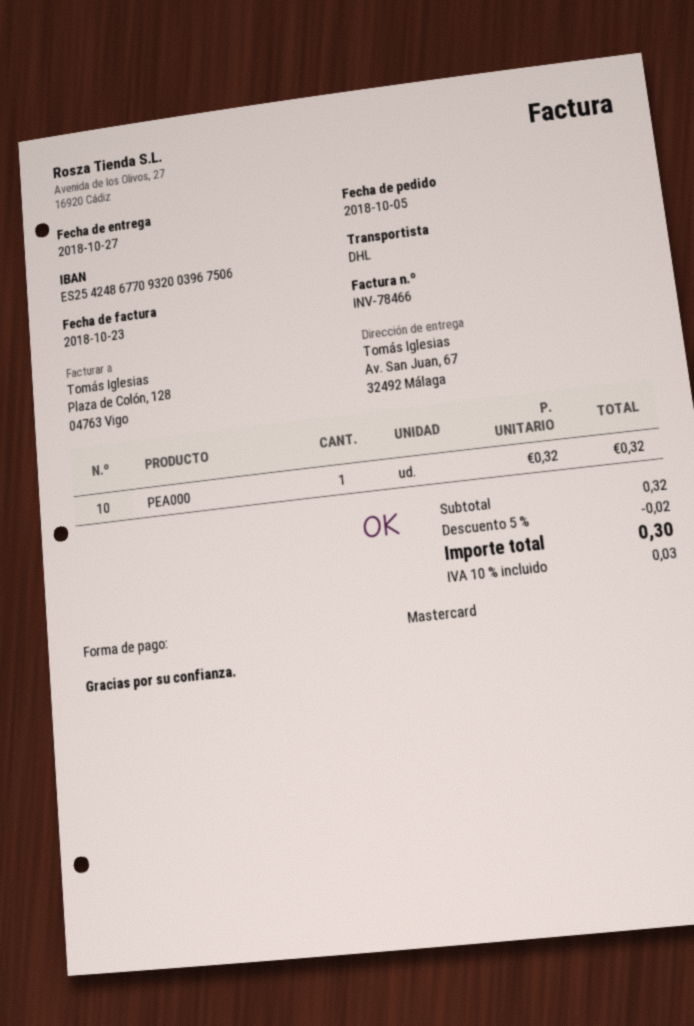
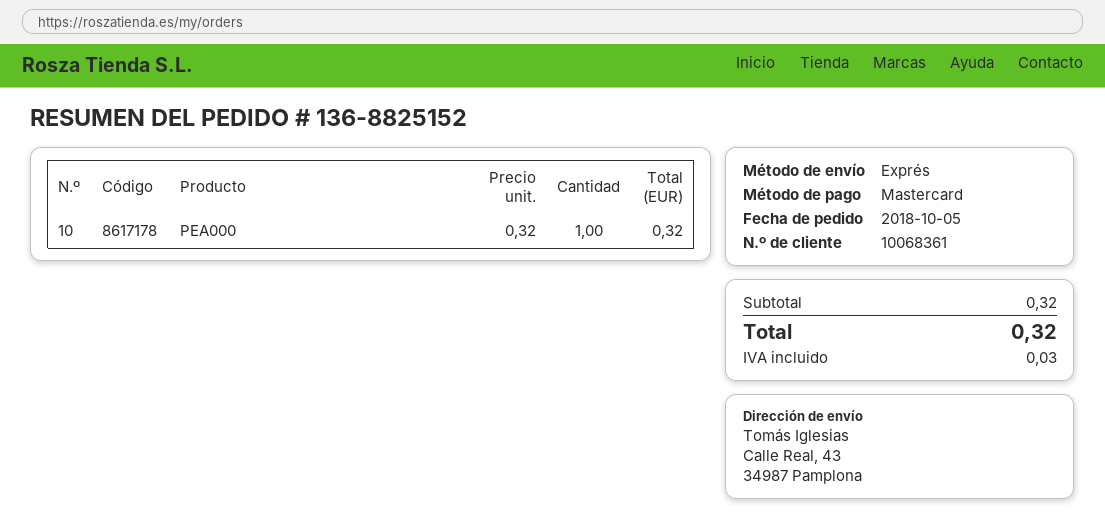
shipping method: DHL -> express
ship to: Av. San Juan, 67, 32492 Málaga -> Calle Real, 43, 34987 Pamplona
discount: 5% = 0.02 -> none
total: 0.30 -> 0.32

